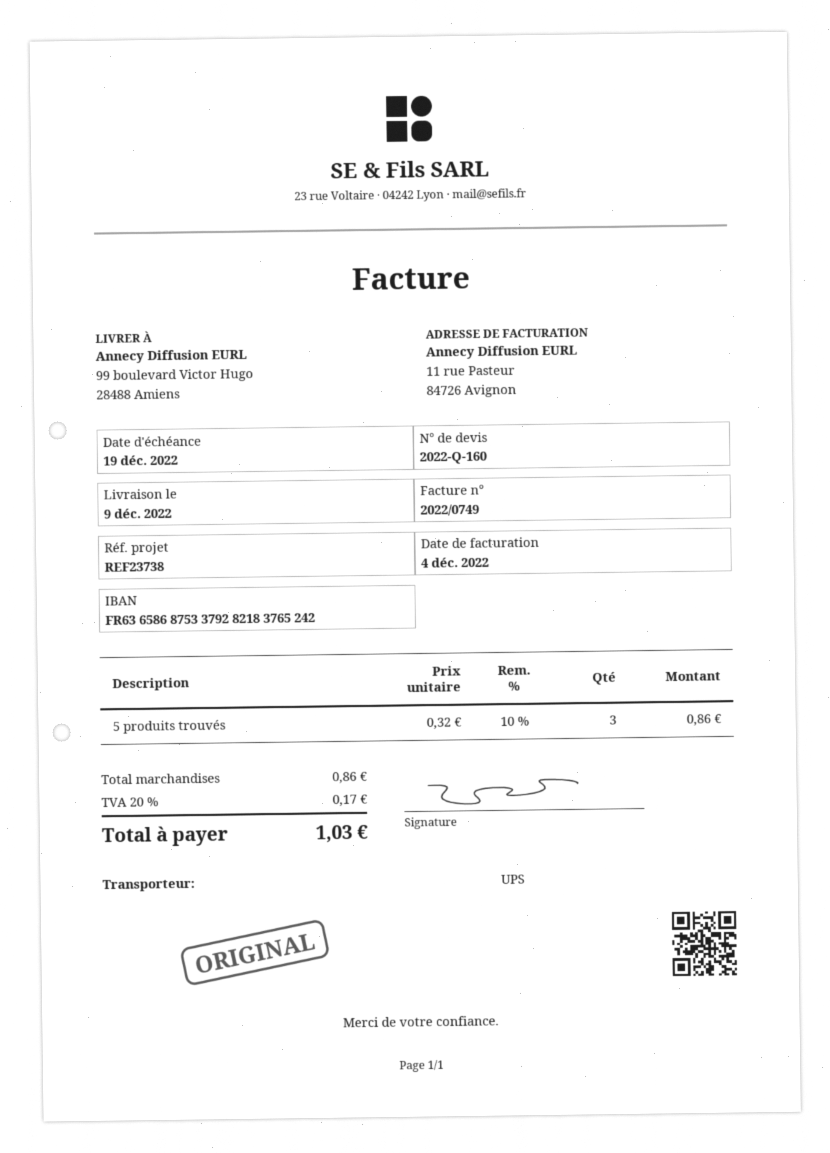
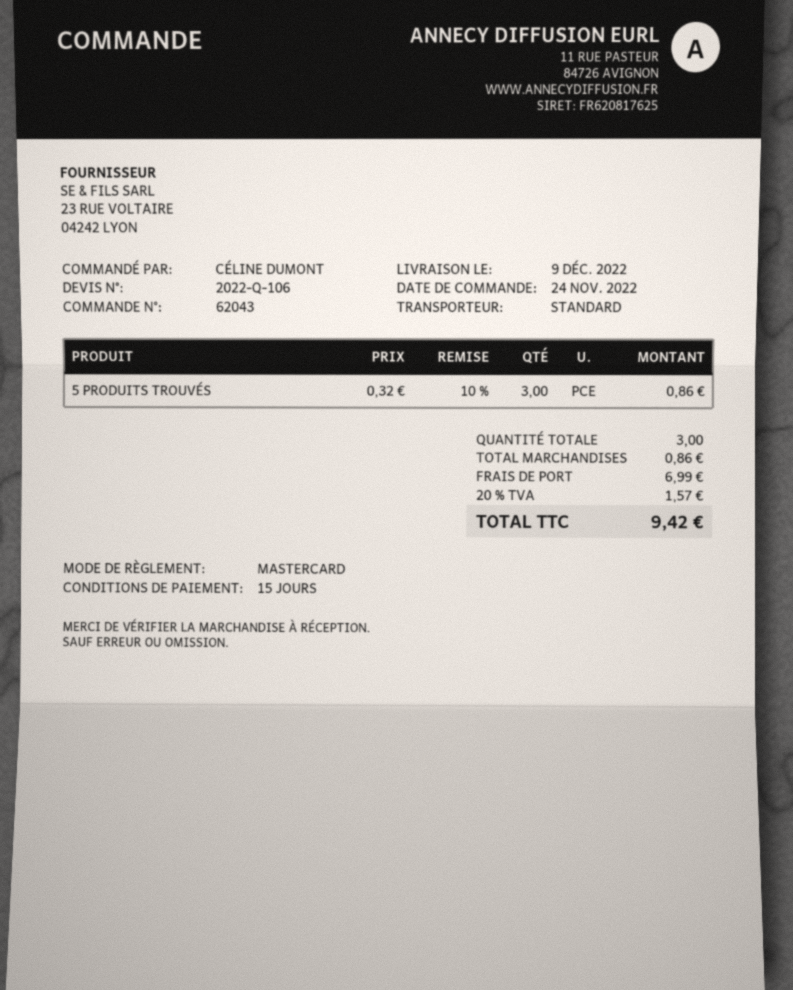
quote number: 2022-Q-160 -> 2022-Q-106
shipping method: UPS -> standard
shipping: none -> 6.99
tax: 20% = 0.17 -> 20% = 1.57
total: 1.03 -> 9.42

